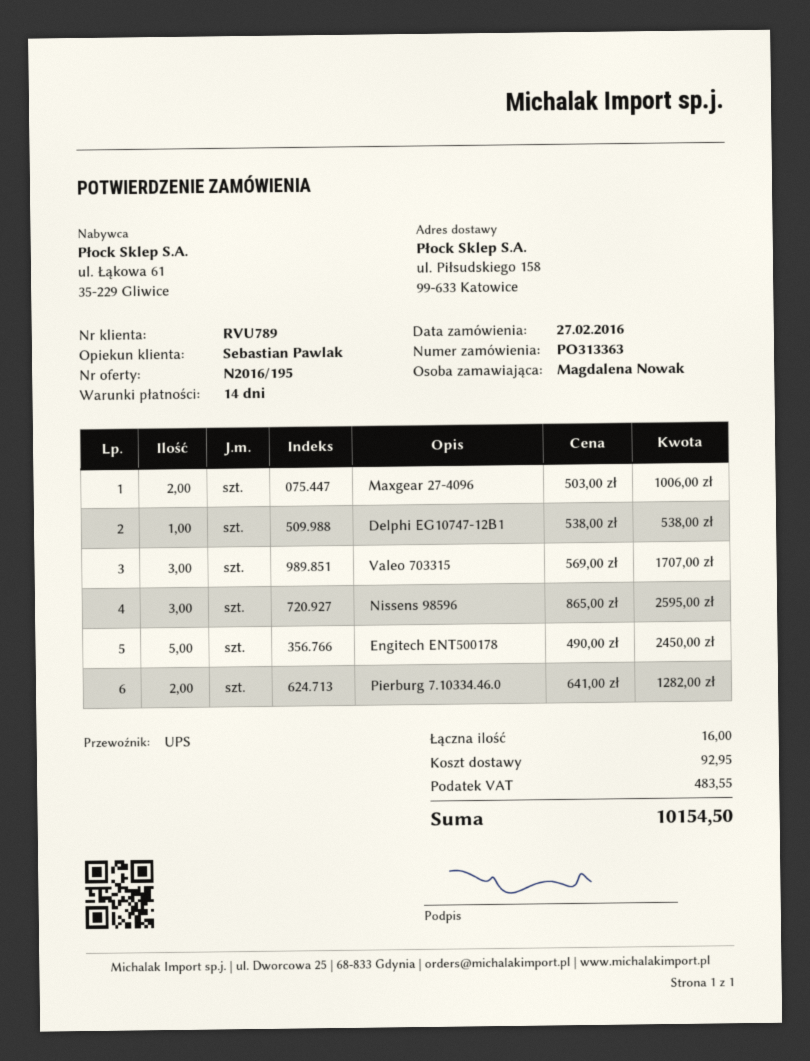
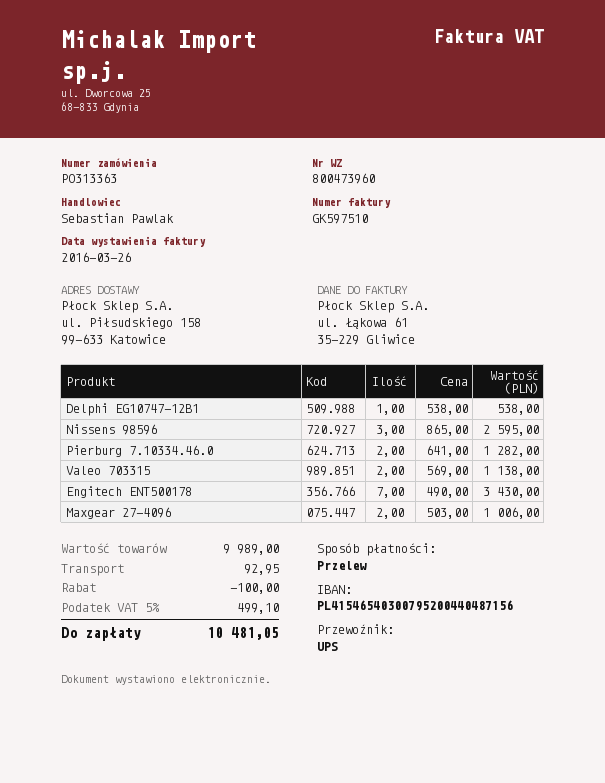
Valeo 703315: 3 x 569.00 = 1707.00 -> 2 x 569.00 = 1138.00
Engitech ENT500178: 5 x 490.00 = 2450.00 -> 7 x 490.00 = 3430.00
discount: none -> 100.00
tax: 483.55 -> 499.10
total: 10154.50 -> 10481.05

